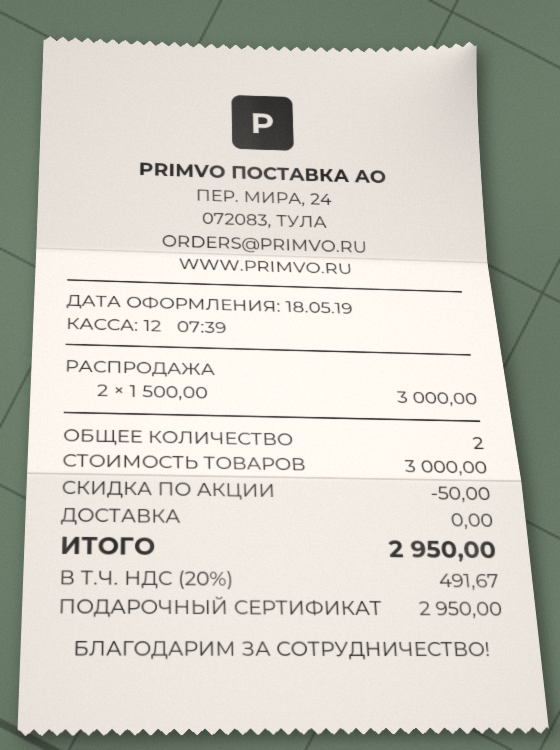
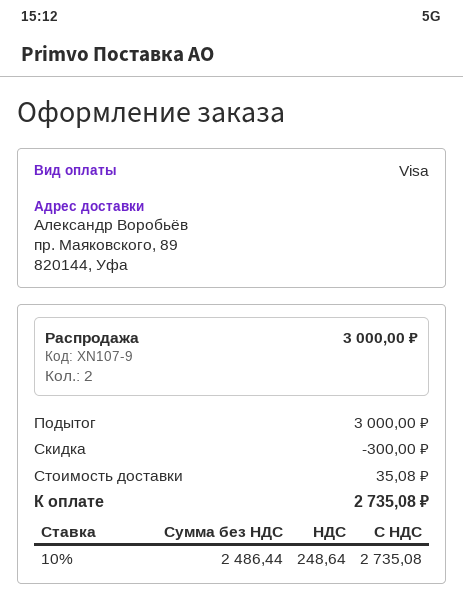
payment method: gift card -> Visa
discount: 50.00 -> 300.00
shipping: 0.00 -> 35.08
tax: 20% = 491.67 -> 10% = 248.64
total: 2950.00 -> 2735.08

